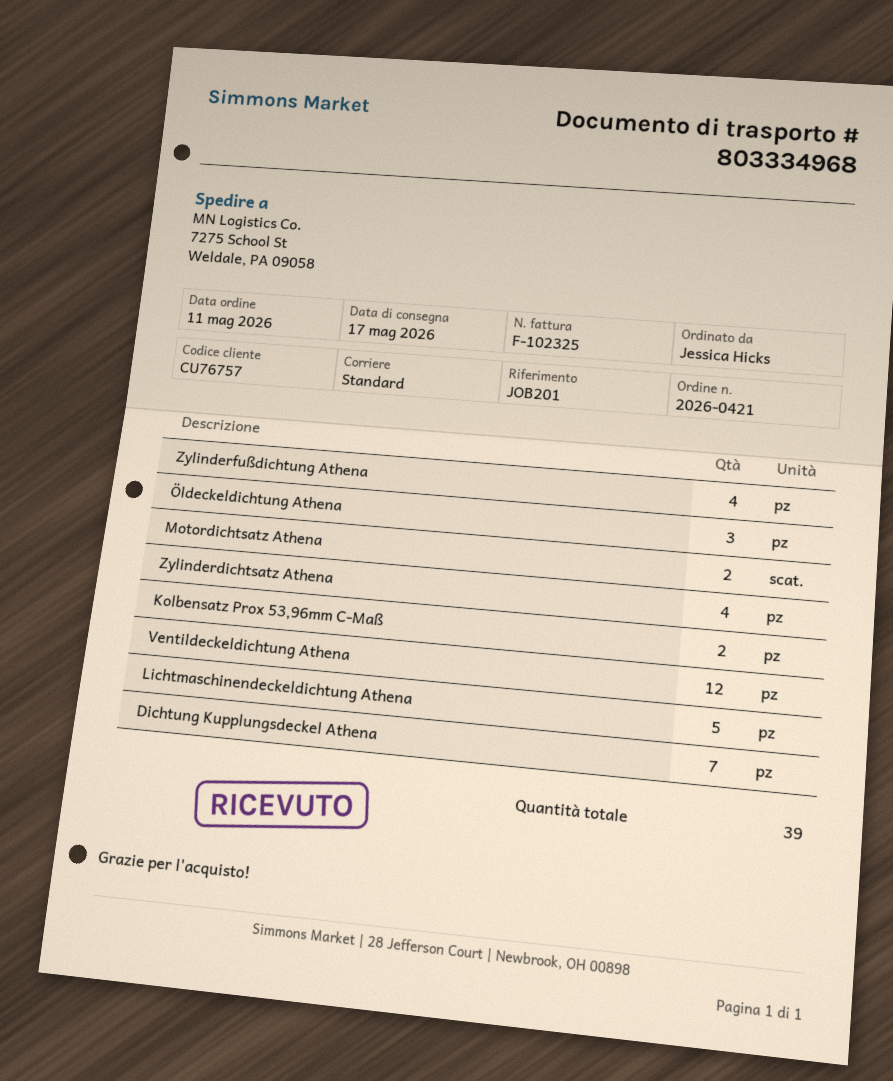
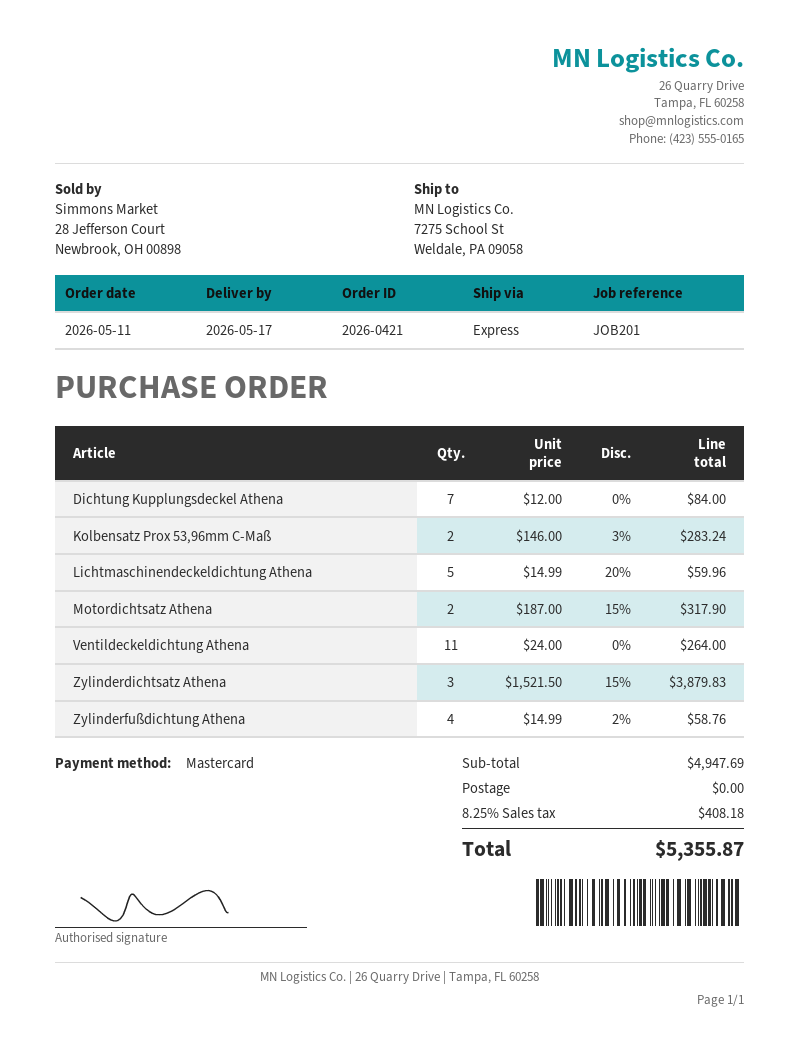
shipping method: standard -> express
Öldeckeldichtung Athena: 3 -> none
Zylinderdichtsatz Athena: 4 -> 3
Ventildeckeldichtung Athena: 12 -> 11

